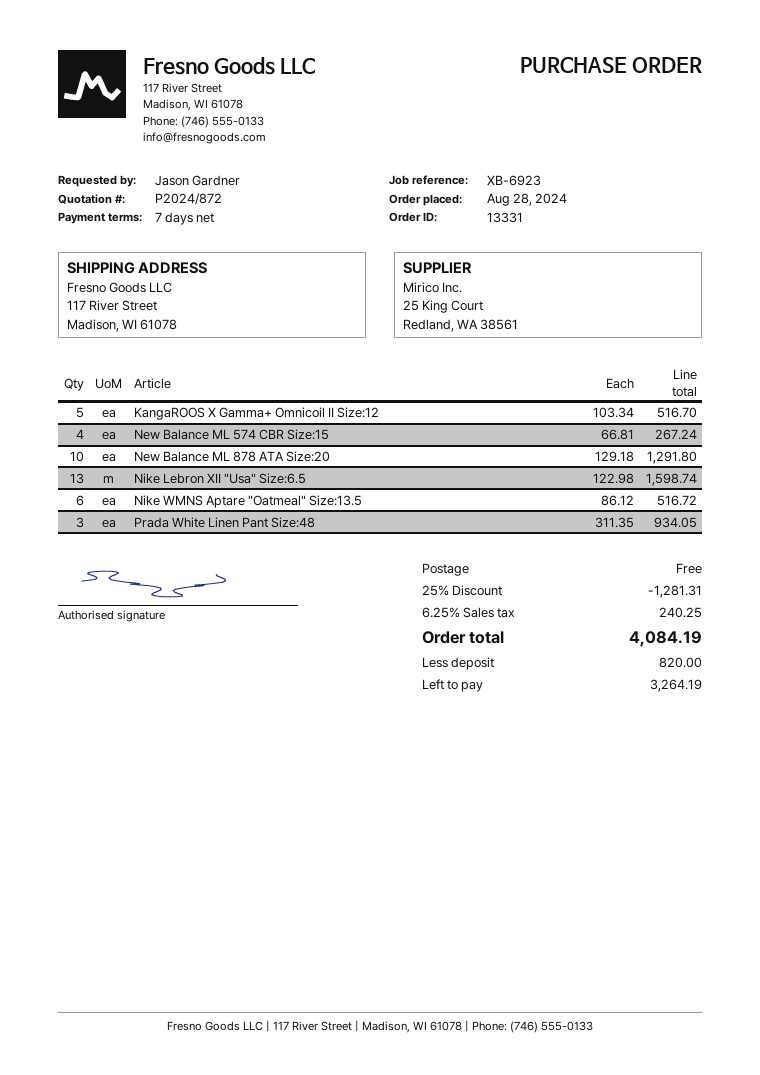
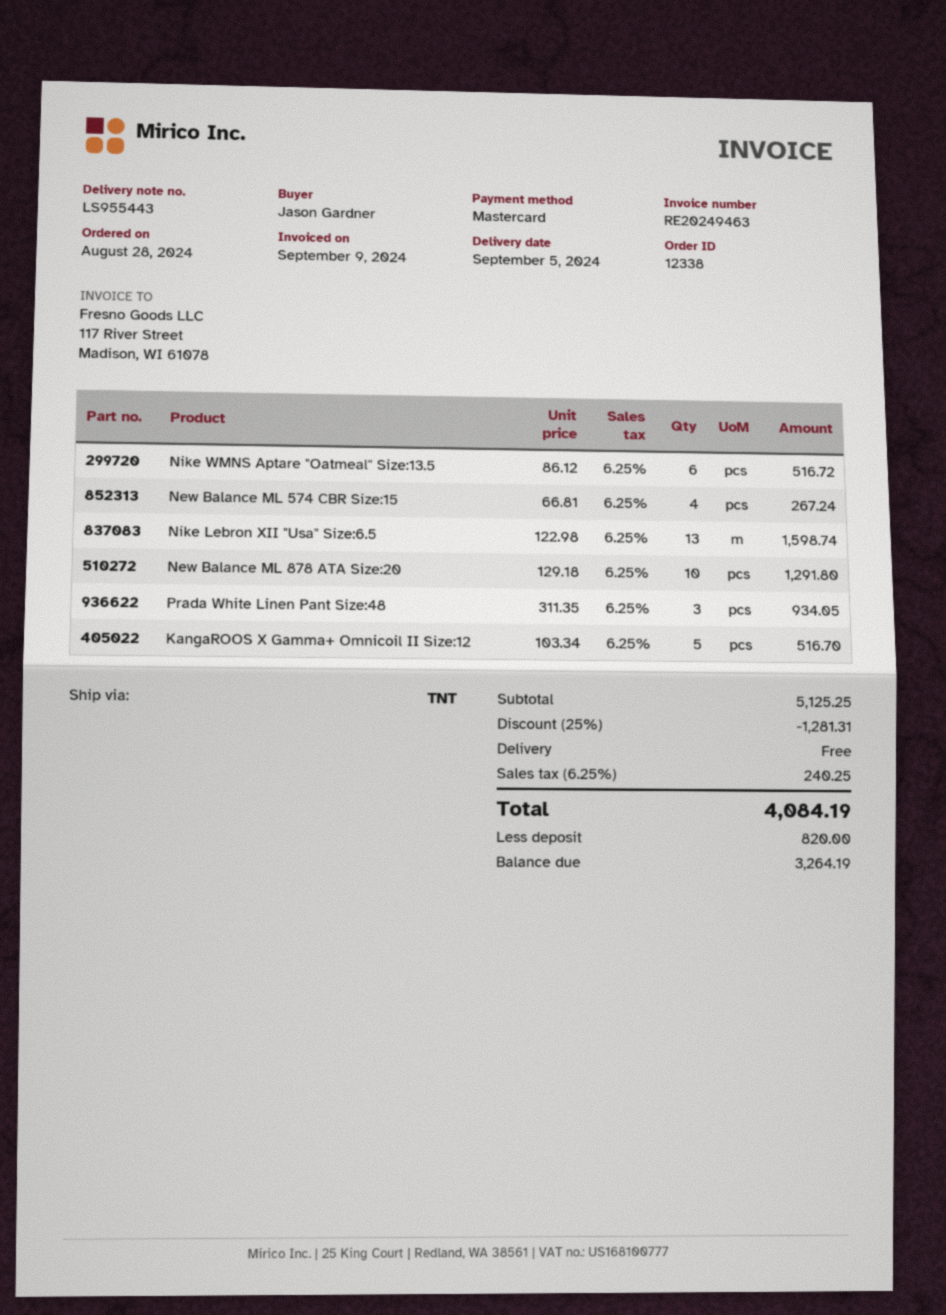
order number: 13331 -> 12338

